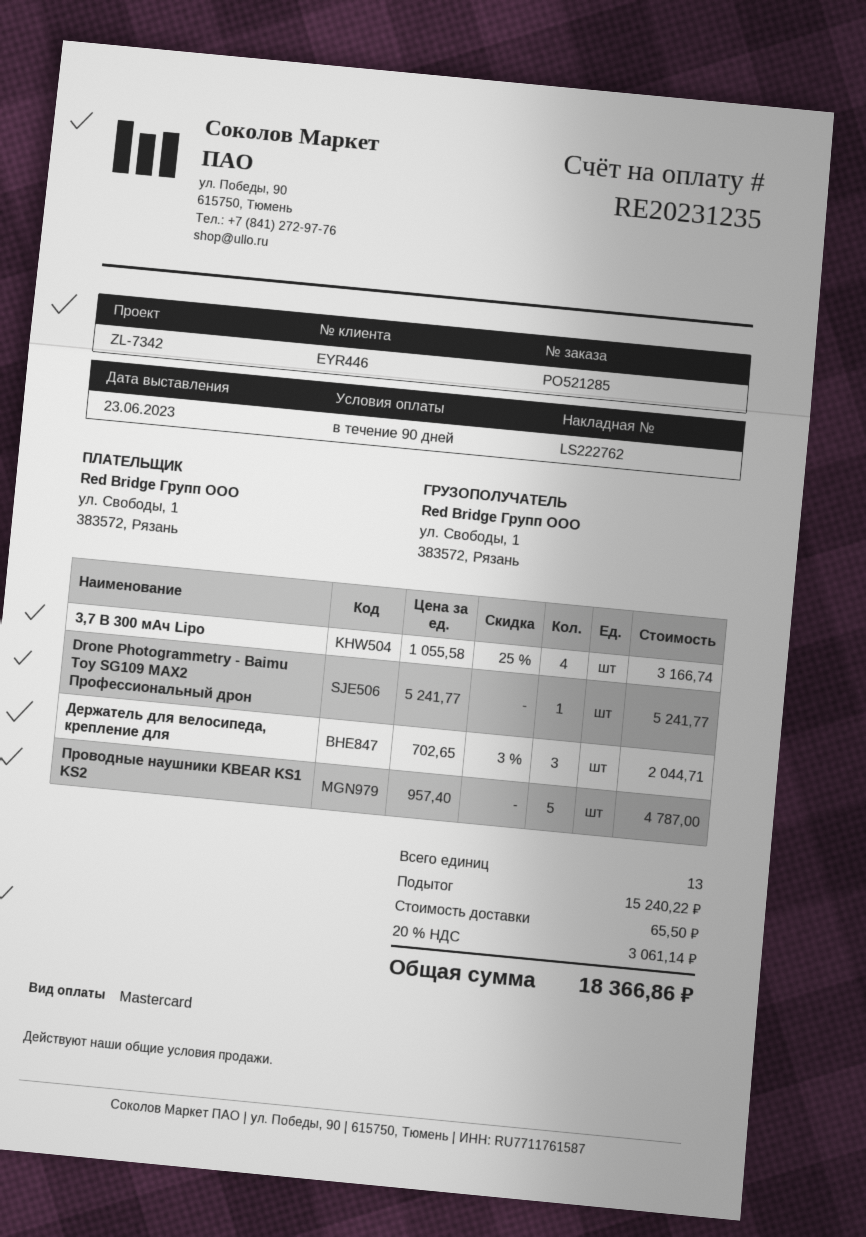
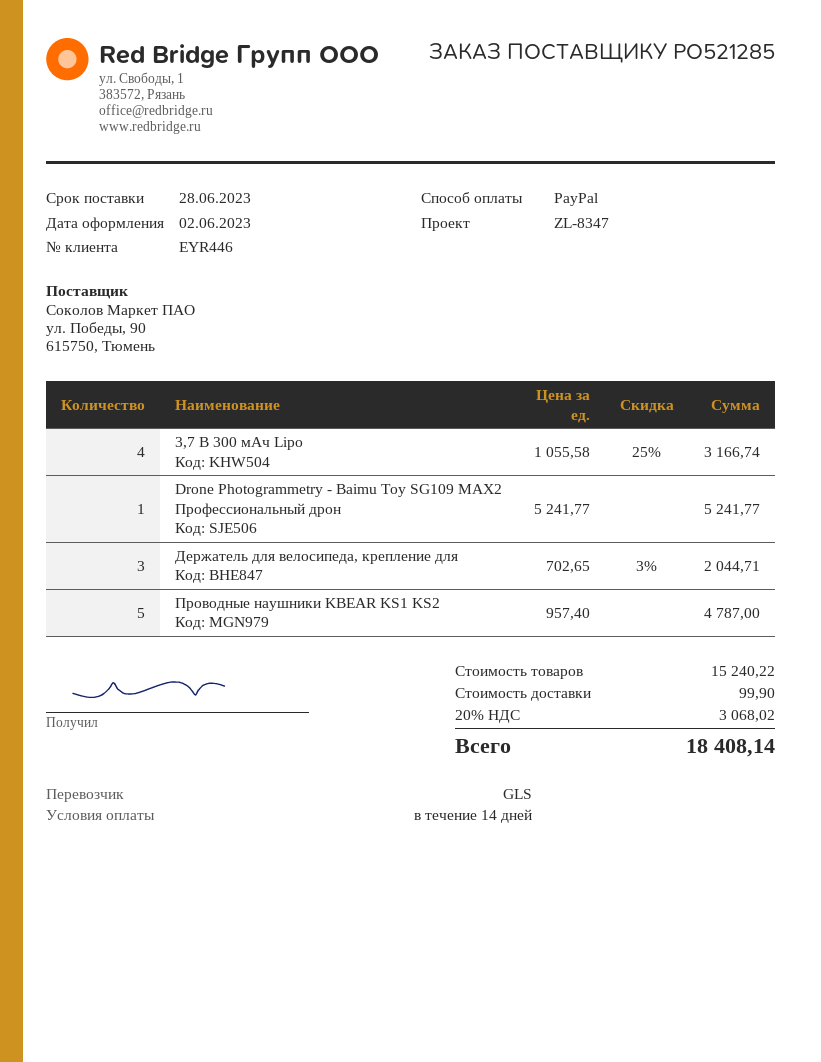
payment terms: 90 days -> 14 days
reference: ZL-7342 -> ZL-8347
payment method: Mastercard -> PayPal
shipping: 65.50 -> 99.90
tax: 20% = 3061.14 -> 20% = 3068.02
total: 18366.86 -> 18408.14

